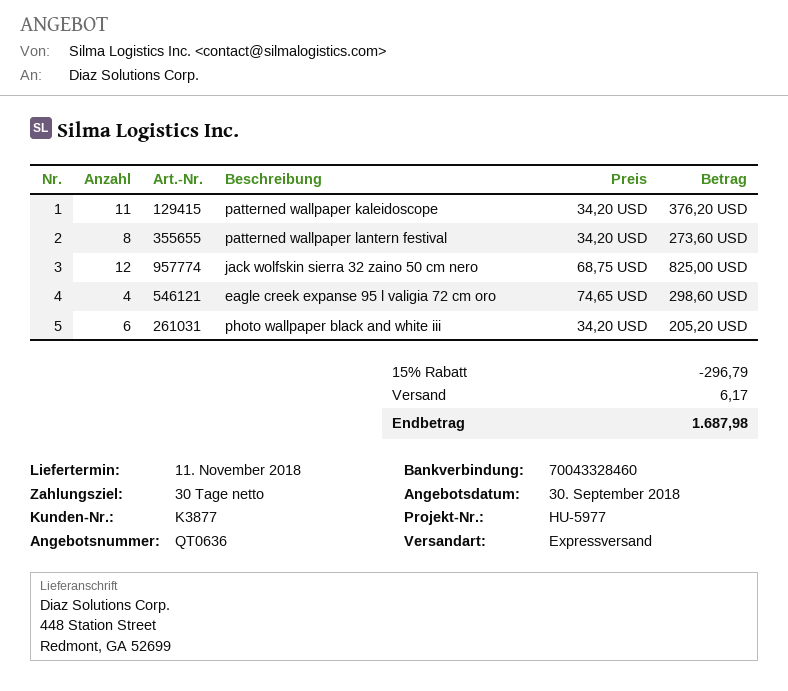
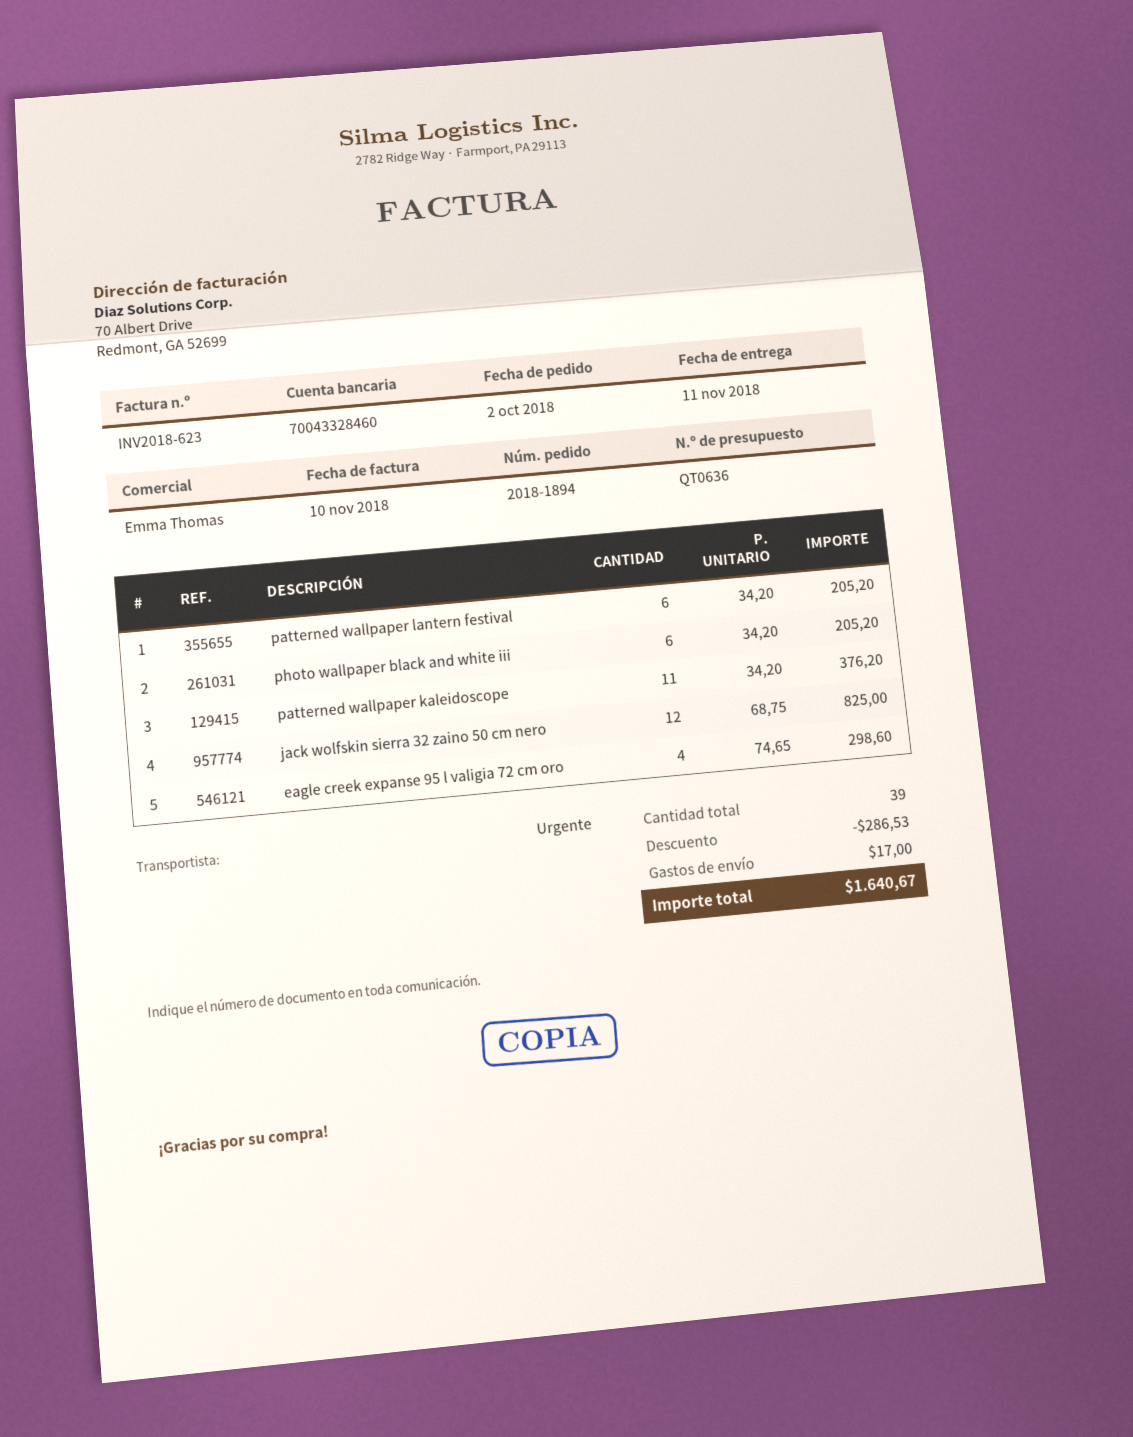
patterned wallpaper lantern festival: 8 x 34.20 = 273.60 -> 6 x 34.20 = 205.20
discount: 296.79 -> 286.53
shipping: 6.17 -> 17.00
total: 1687.98 -> 1640.67

